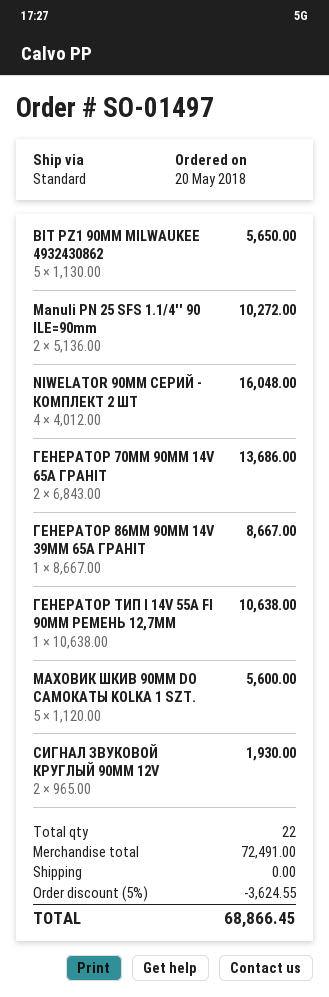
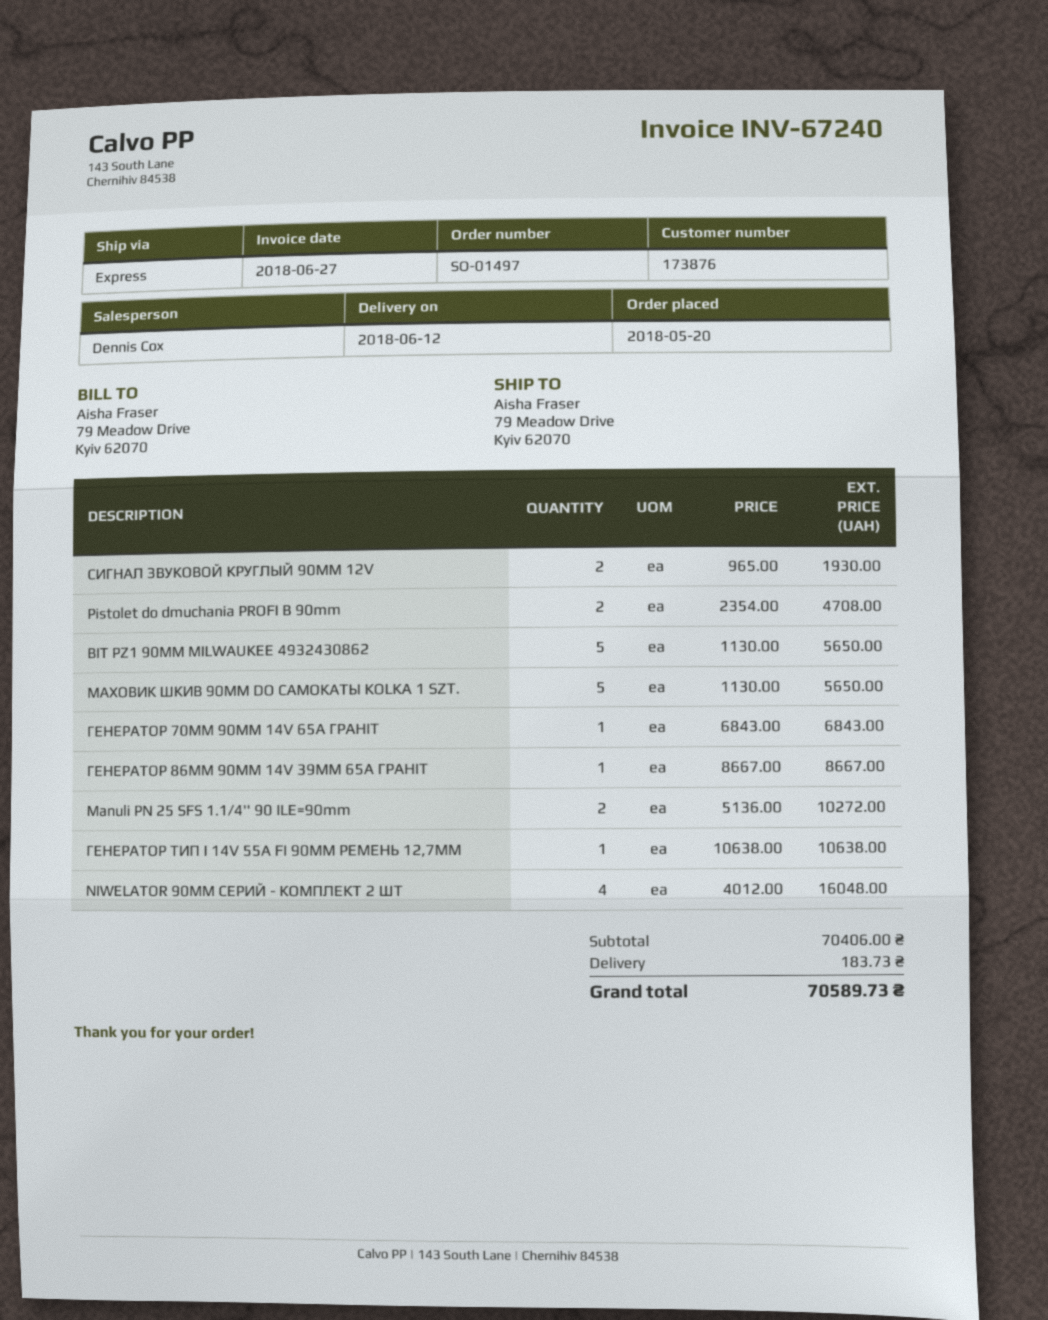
shipping method: standard -> express
ГЕНЕРАТОР 70MM 90MM 14V 65A ГРАНІТ: 2 x 6843.00 = 13686.00 -> 1 x 6843.00 = 6843.00
МАХОВИК ШКИВ 90MM DO САМОКАТЫ KOLKA 1 SZT.: 5 x 1120.00 = 5600.00 -> 5 x 1130.00 = 5650.00
Pistolet do dmuchania PROFI B 90mm: none -> 2 x 2354.00 = 4708.00
subtotal: 72491.00 -> 70406.00
discount: 5% = 3624.55 -> none
shipping: 0.00 -> 183.73
total: 68866.45 -> 70589.73

